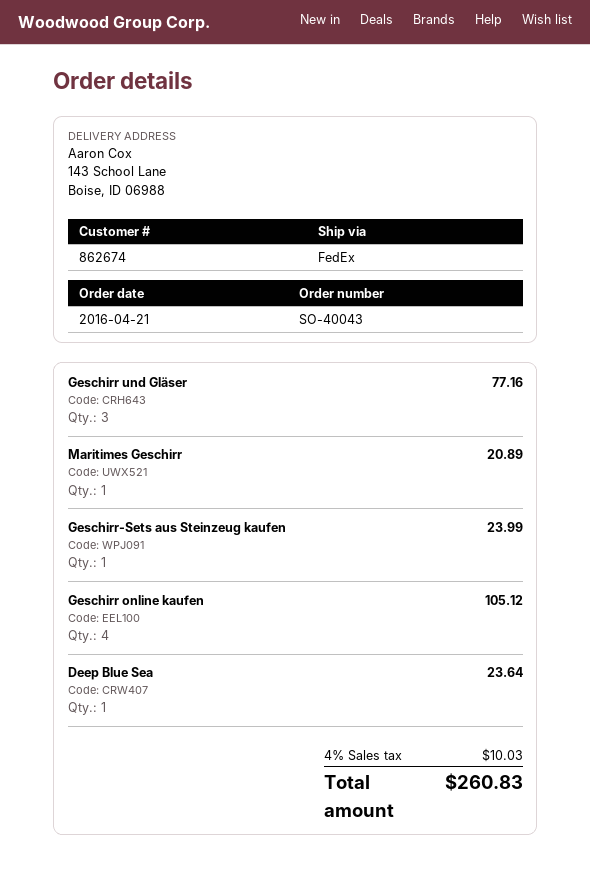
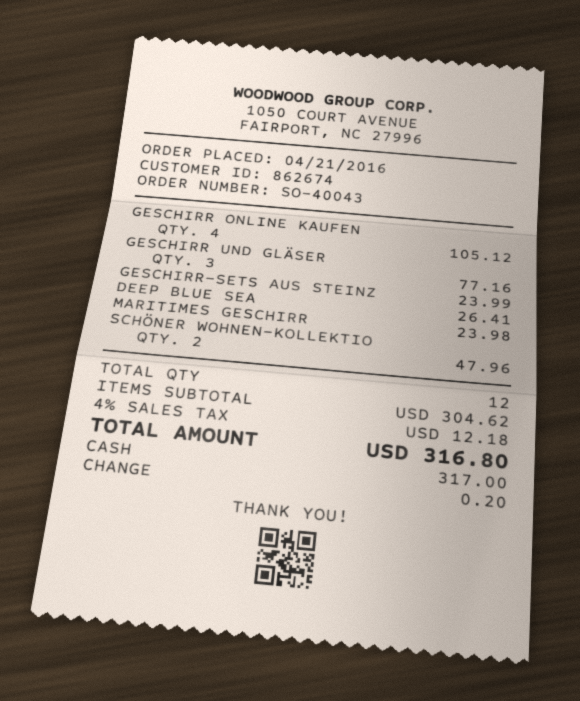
Maritimes Geschirr: 1 for 20.89 -> 1 for 23.98
Deep Blue Sea: 1 for 23.64 -> 1 for 26.41
SCHÖNER WOHNEN-KOLLEKTIO: none -> 2 for 47.96
tax: 4% = 10.03 -> 4% = 12.18
total: 260.83 -> 316.80

